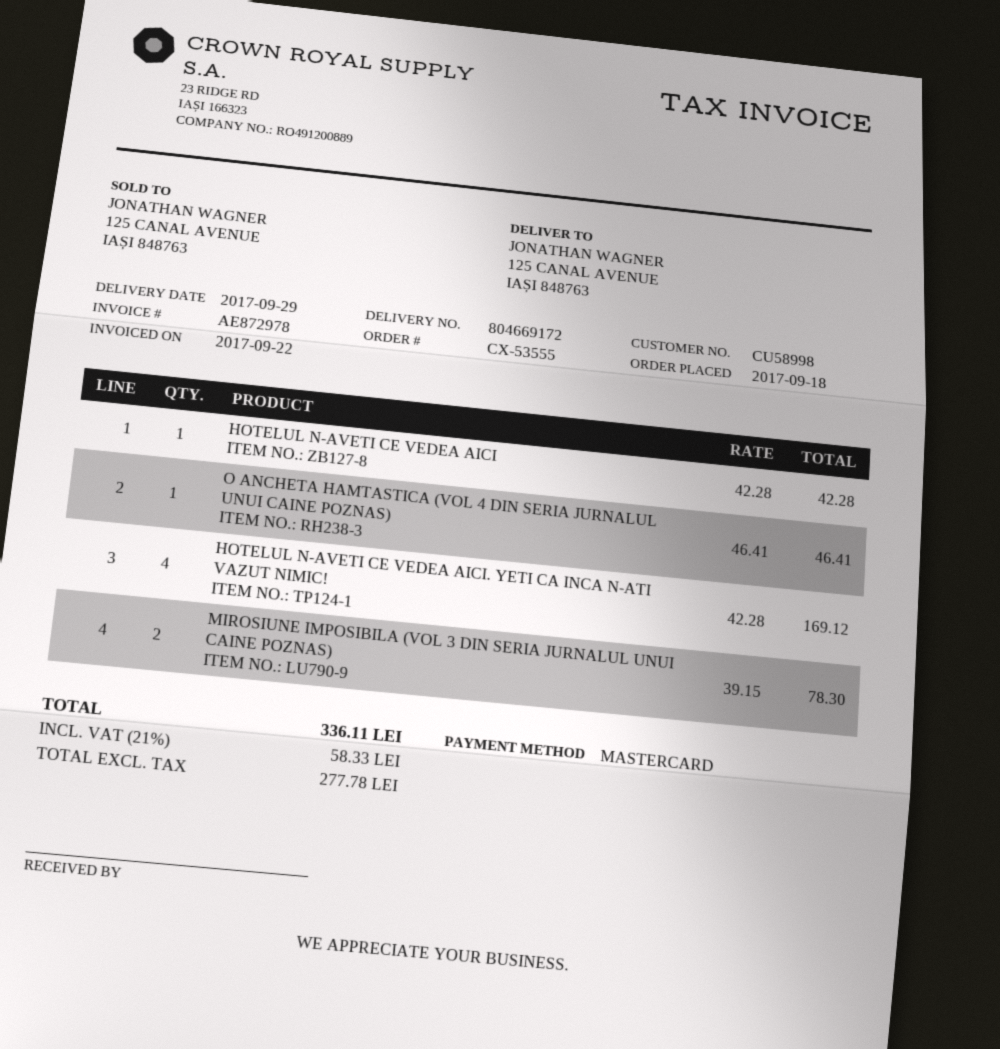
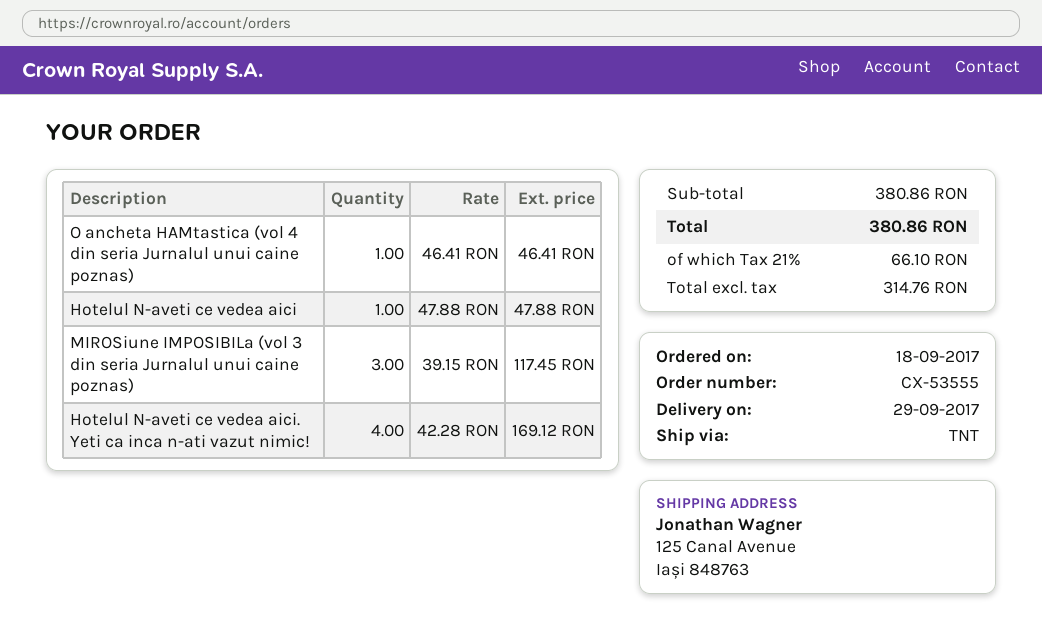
HOTELUL N-AVETI CE VEDEA AICI: 1 x 42.28 = 42.28 -> 1 x 47.88 = 47.88
MIROSIUNE IMPOSIBILA (VOL 3 DIN SERIA JURNALUL UNUI CAINE POZNAS): 2 x 39.15 = 78.30 -> 3 x 39.15 = 117.45
net: 277.78 -> 314.76
tax: 21% = 58.33 -> 21% = 66.10
total: 336.11 -> 380.86

